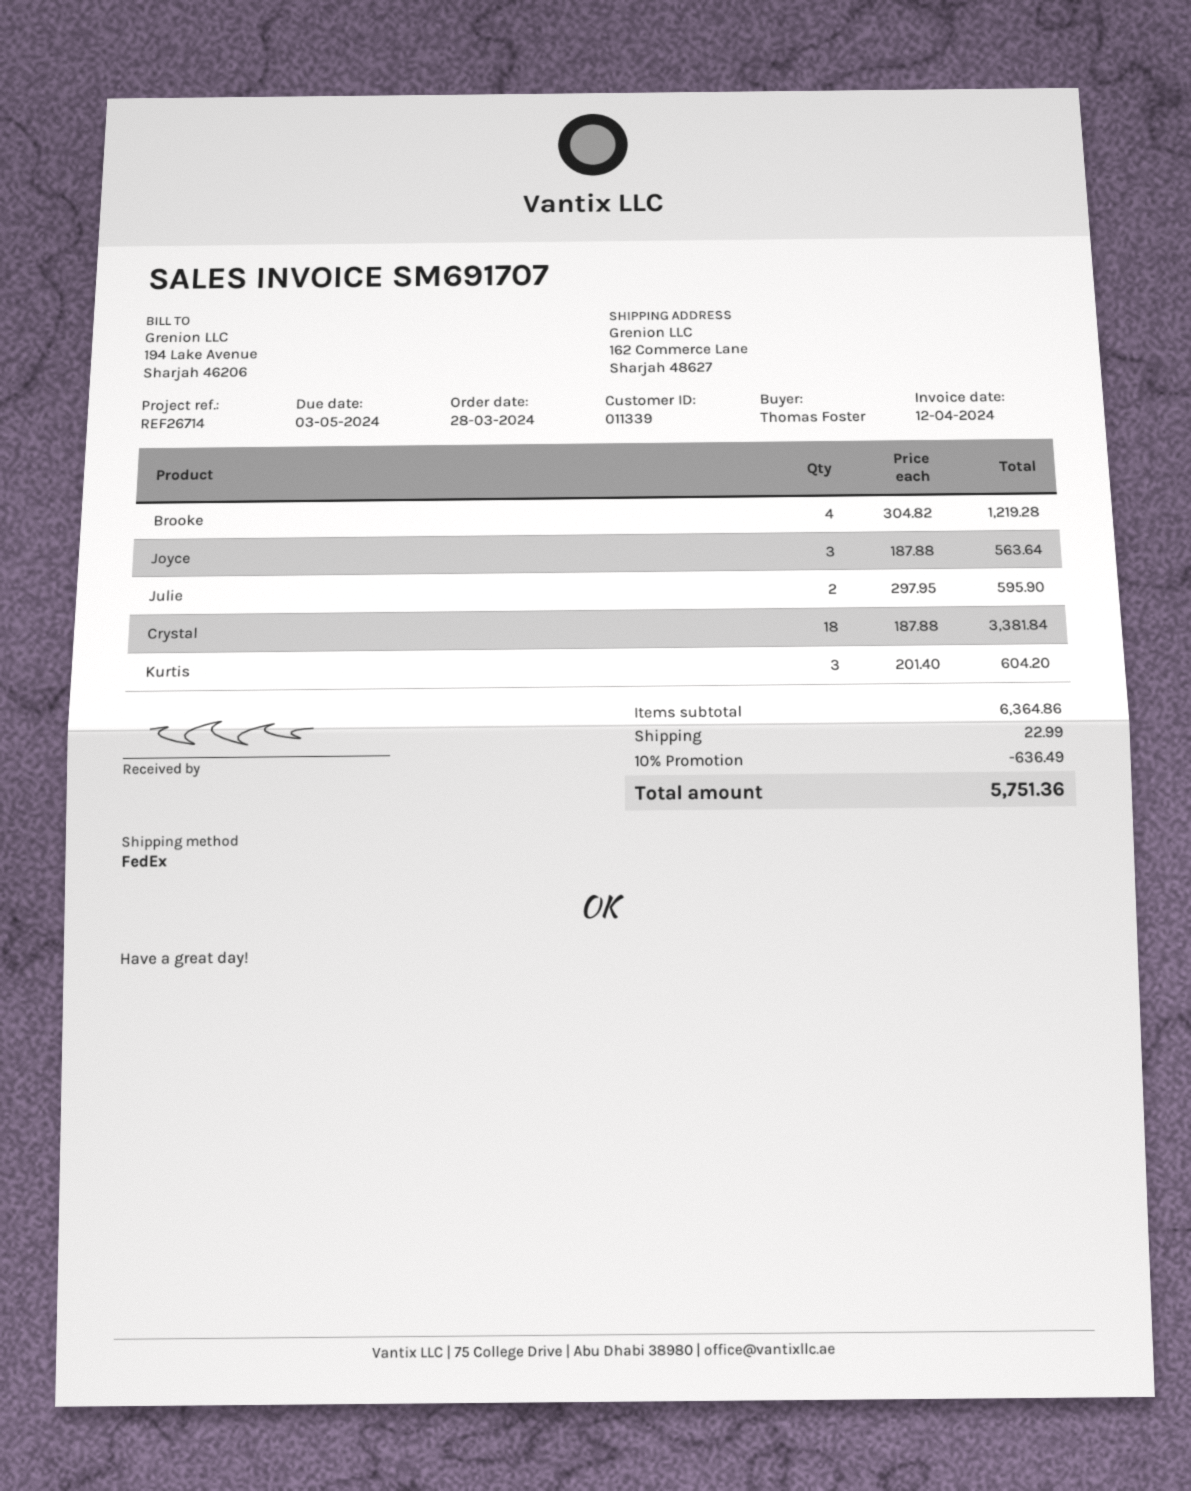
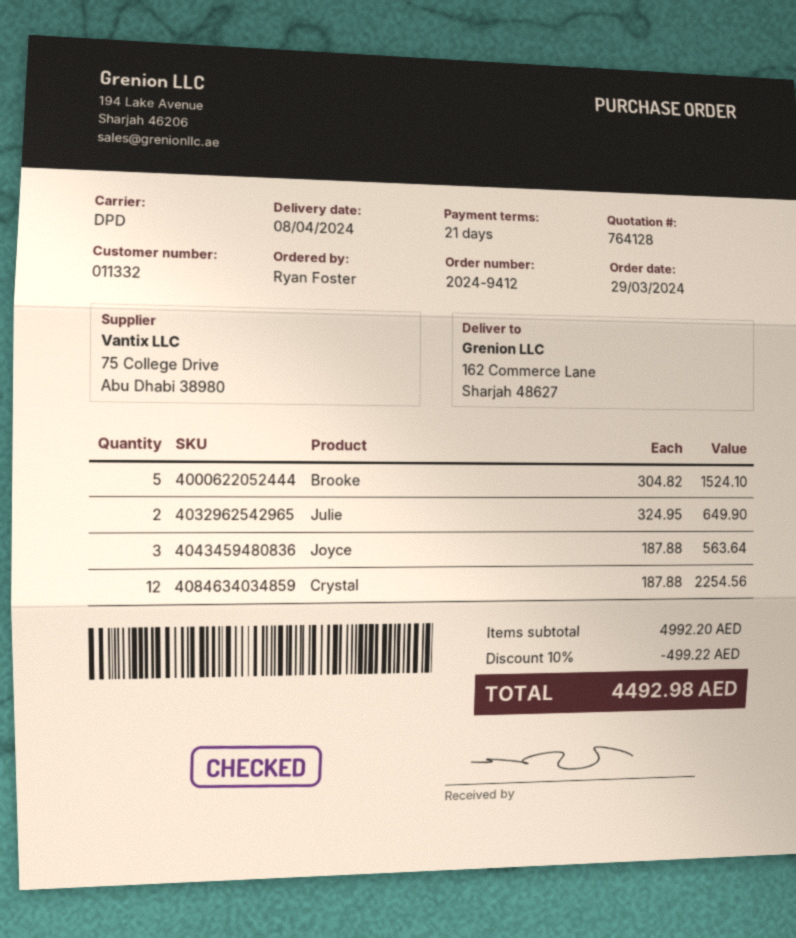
order date: 2024-03-28 -> 2024-03-29
customer number: 011339 -> 011332
ordered by: Thomas Foster -> Ryan Foster
shipping method: FedEx -> DPD
Brooke: 4 x 304.82 = 1219.28 -> 5 x 304.82 = 1524.10
Julie: 2 x 297.95 = 595.90 -> 2 x 324.95 = 649.90
Crystal: 18 x 187.88 = 3381.84 -> 12 x 187.88 = 2254.56
Kurtis: 3 x 201.40 = 604.20 -> none
subtotal: 6364.86 -> 4992.20
discount: 10% = 636.49 -> 10% = 499.22
shipping: 22.99 -> none
total: 5751.36 -> 4492.98

